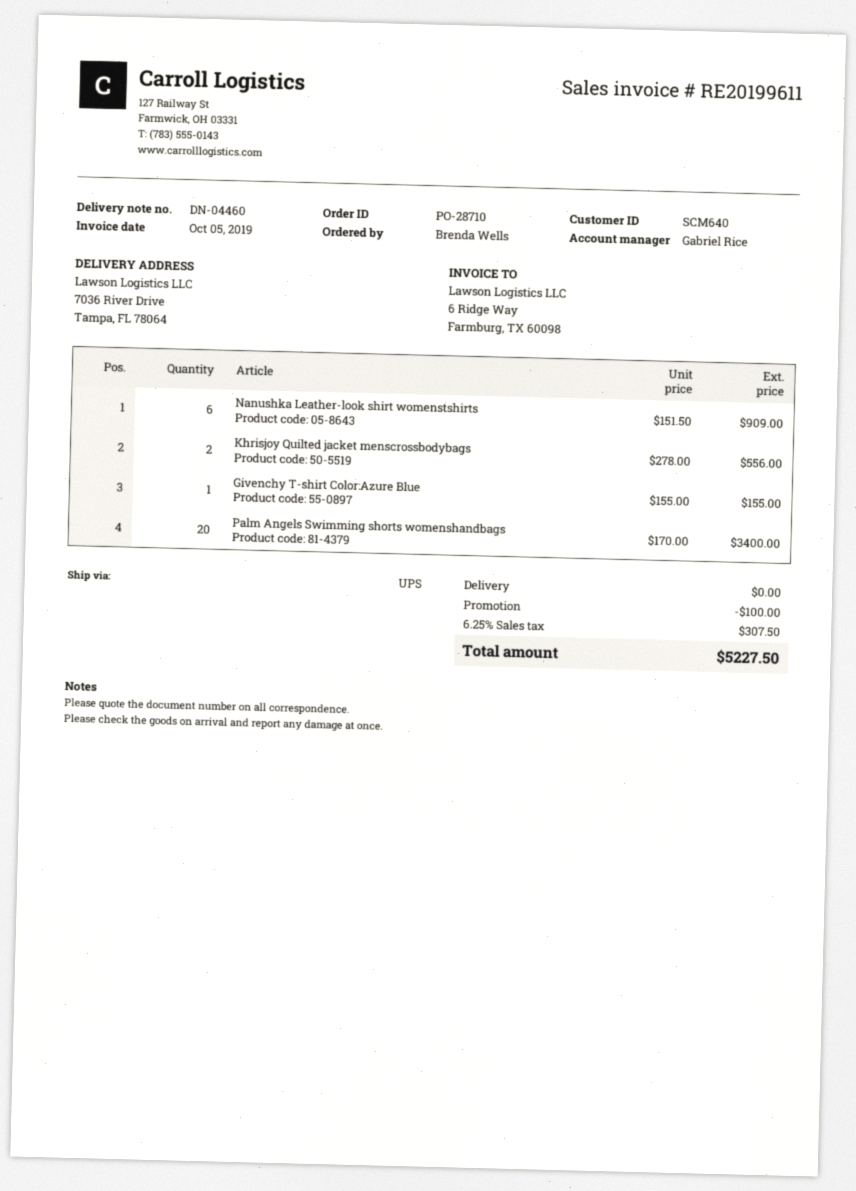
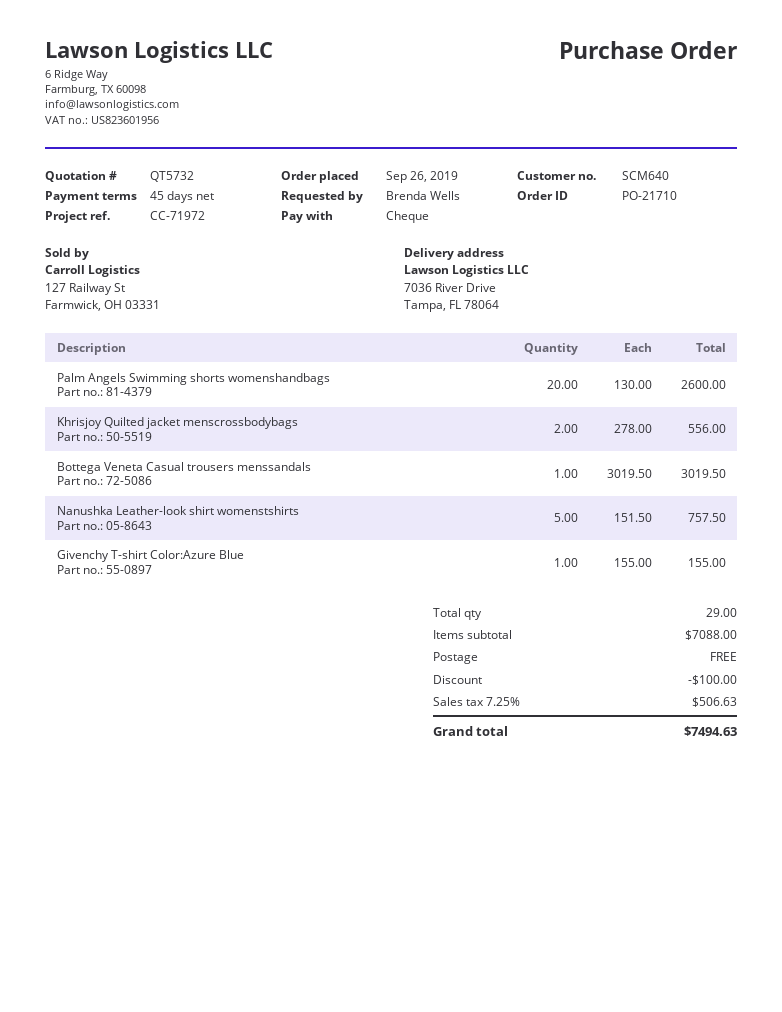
order number: PO-28710 -> PO-21710
Nanushka Leather-look shirt womenstshirts: 6 x 151.50 = 909.00 -> 5 x 151.50 = 757.50
Palm Angels Swimming shorts womenshandbags: 20 x 170.00 = 3400.00 -> 20 x 130.00 = 2600.00
Bottega Veneta Casual trousers menssandals: none -> 1 x 3019.50 = 3019.50
tax: 6.25% = 307.50 -> 7.25% = 506.63
total: 5227.50 -> 7494.63

